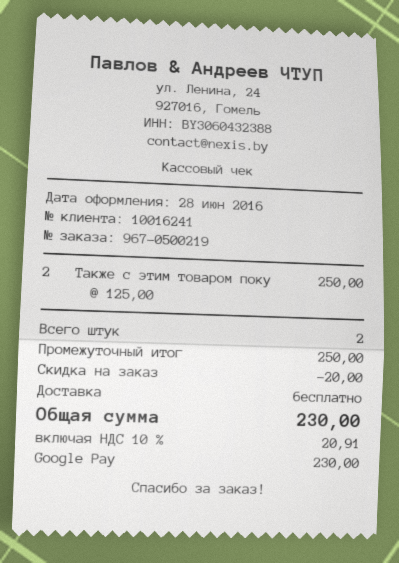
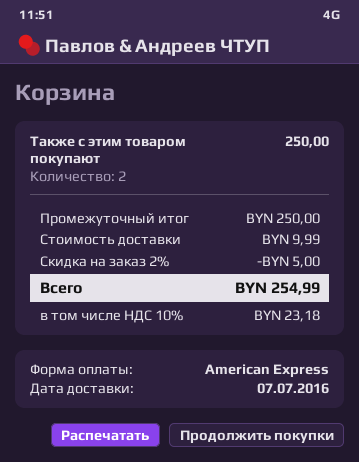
payment method: Google Pay -> American Express
discount: 20.00 -> 5.00
shipping: 0.00 -> 9.99
tax: 10% = 20.91 -> 10% = 23.18
total: 230.00 -> 254.99

